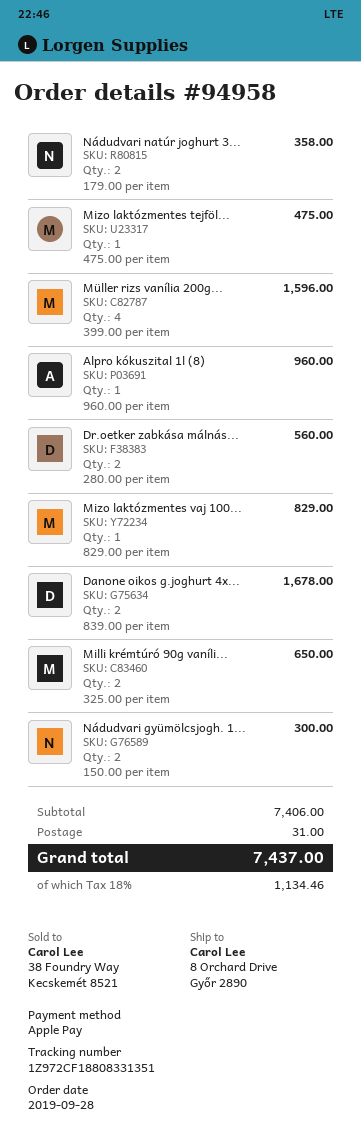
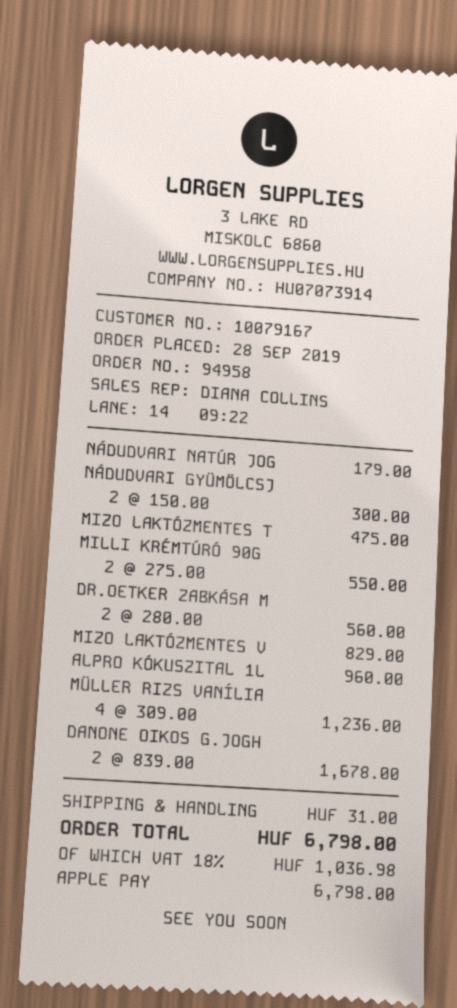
Nádudvari natúr joghurt 3...: 2 x 179.00 = 358.00 -> 1 x 179.00 = 179.00
Müller rizs vanília 200g...: 4 x 399.00 = 1596.00 -> 4 x 309.00 = 1236.00
Milli krémtúró 90g vaníli...: 2 x 325.00 = 650.00 -> 2 x 275.00 = 550.00
tax: 18% = 1134.46 -> 18% = 1036.98
total: 7437.00 -> 6798.00

